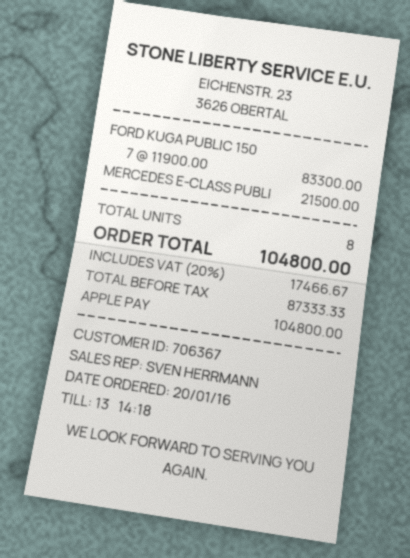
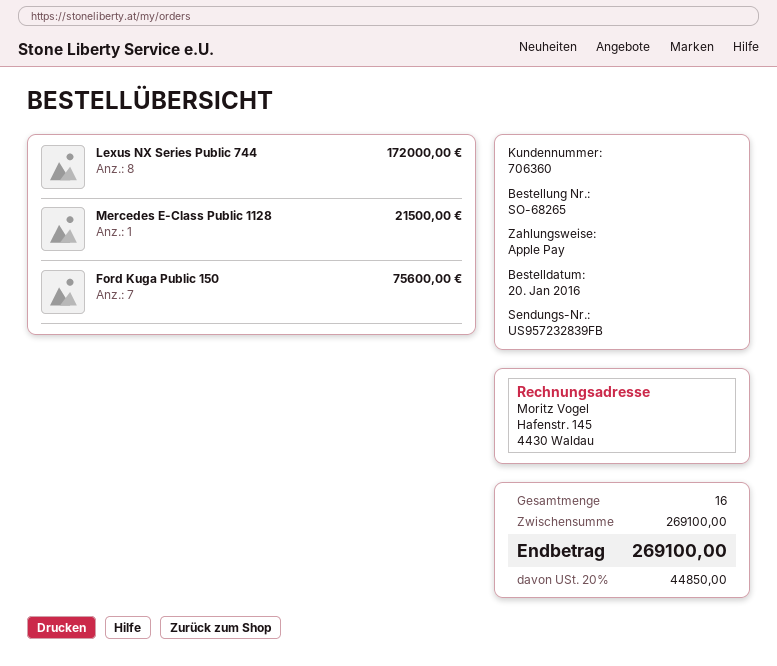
customer number: 706367 -> 706360
FORD KUGA PUBLIC 150: 7 for 83300.00 -> 7 for 75600.00
Lexus NX Series Public 744: none -> 8 for 172000.00
total quantity: 8 -> 16
tax: 20% = 17466.67 -> 20% = 44850.00
total: 104800.00 -> 269100.00

